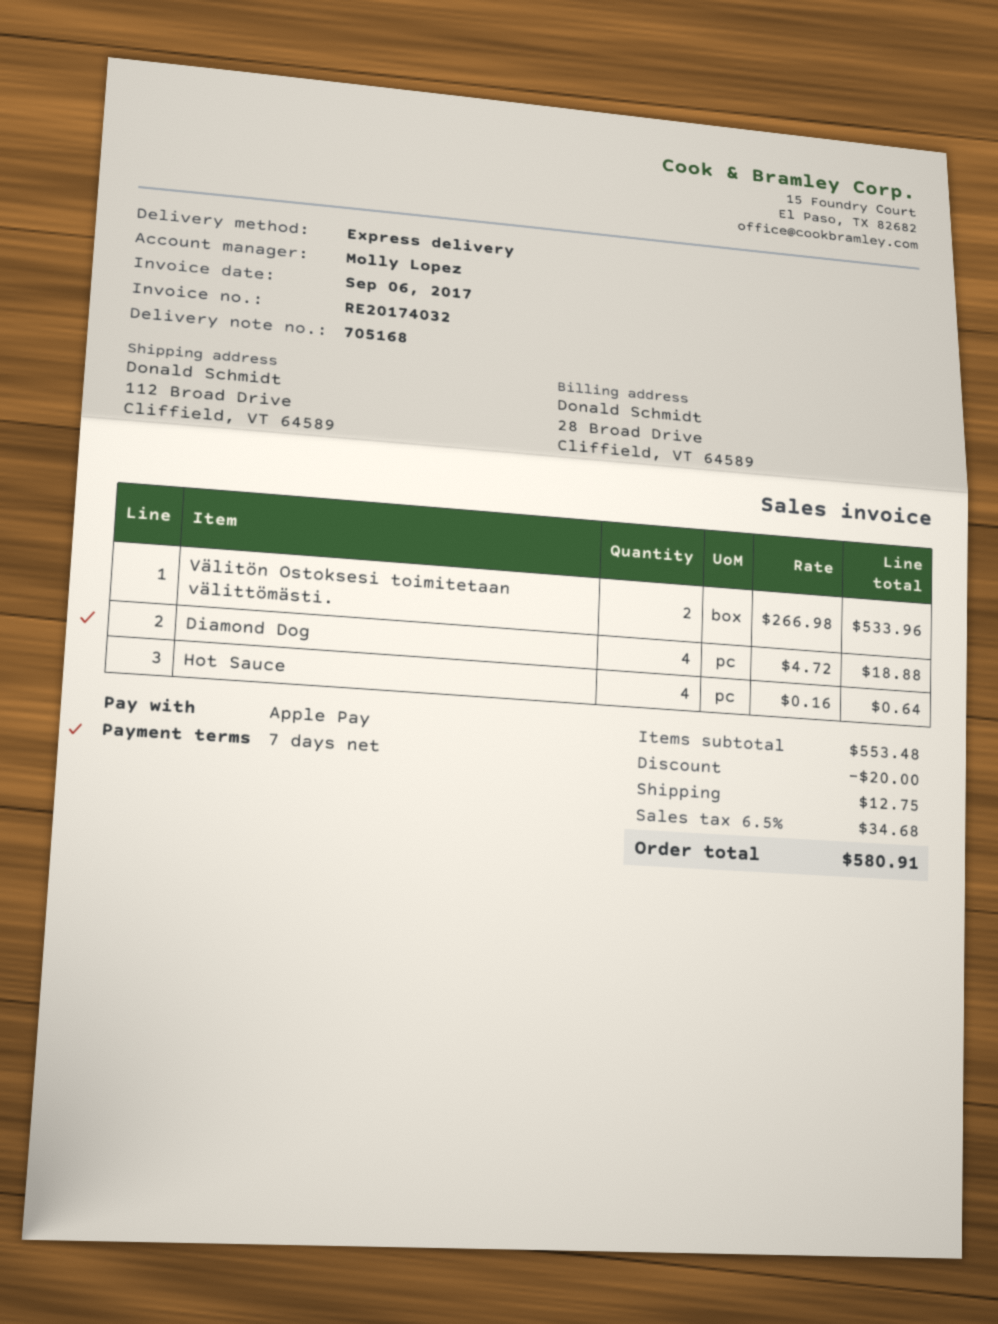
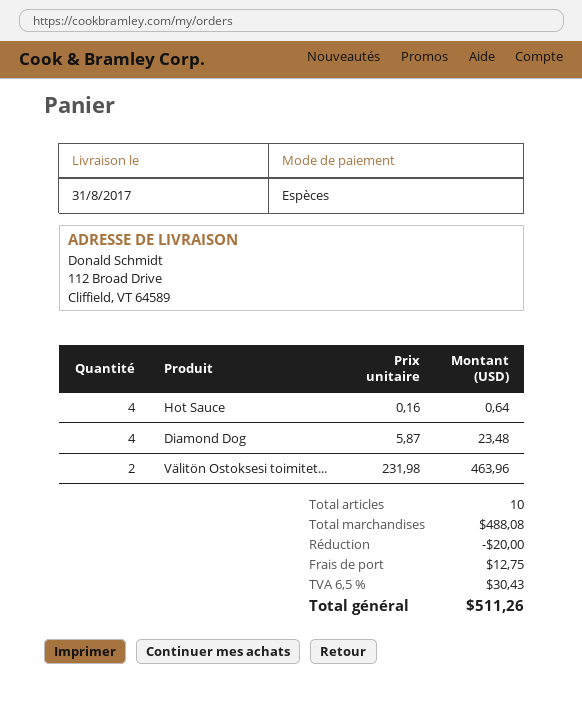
payment method: Apple Pay -> cash
Välitön Ostoksesi toimitetaan välittömästi.: 2 x 266.98 = 533.96 -> 2 x 231.98 = 463.96
Diamond Dog: 4 x 4.72 = 18.88 -> 4 x 5.87 = 23.48
subtotal: 553.48 -> 488.08
tax: 6.5% = 34.68 -> 6.5% = 30.43
total: 580.91 -> 511.26

